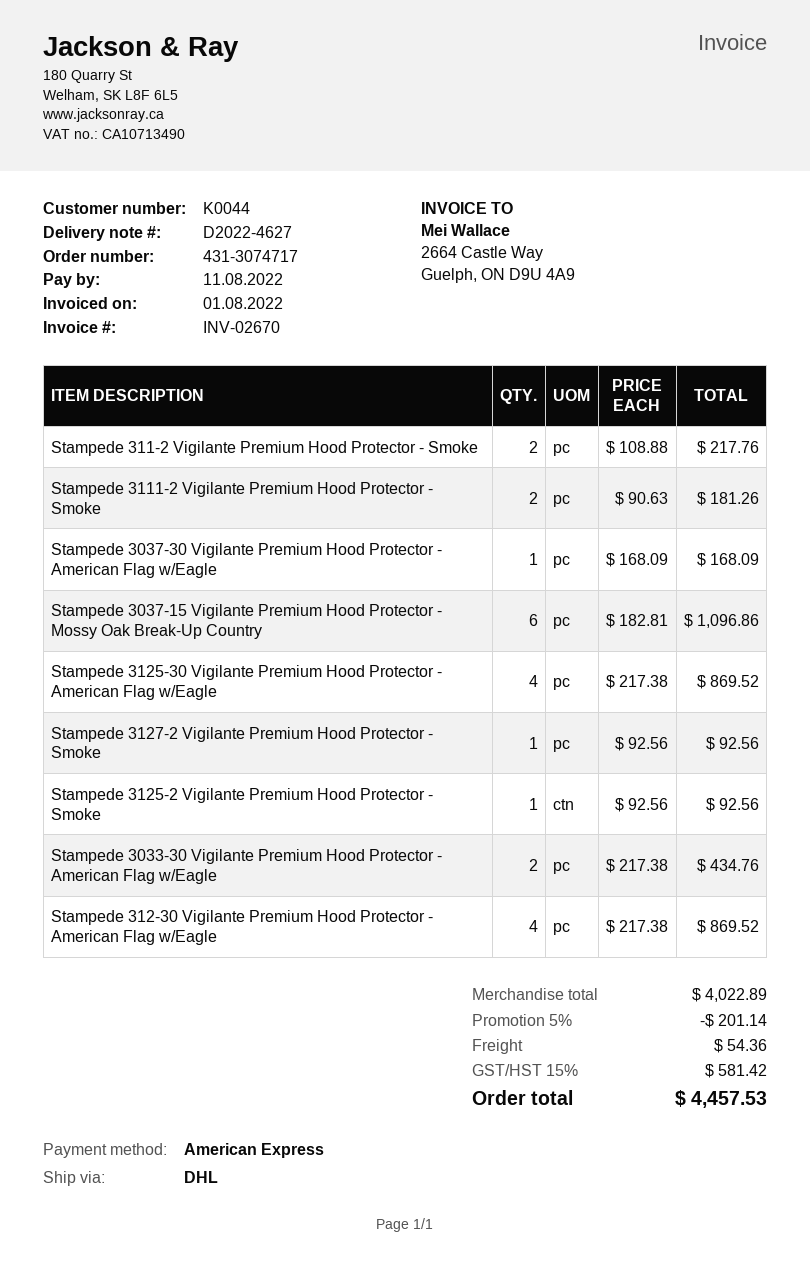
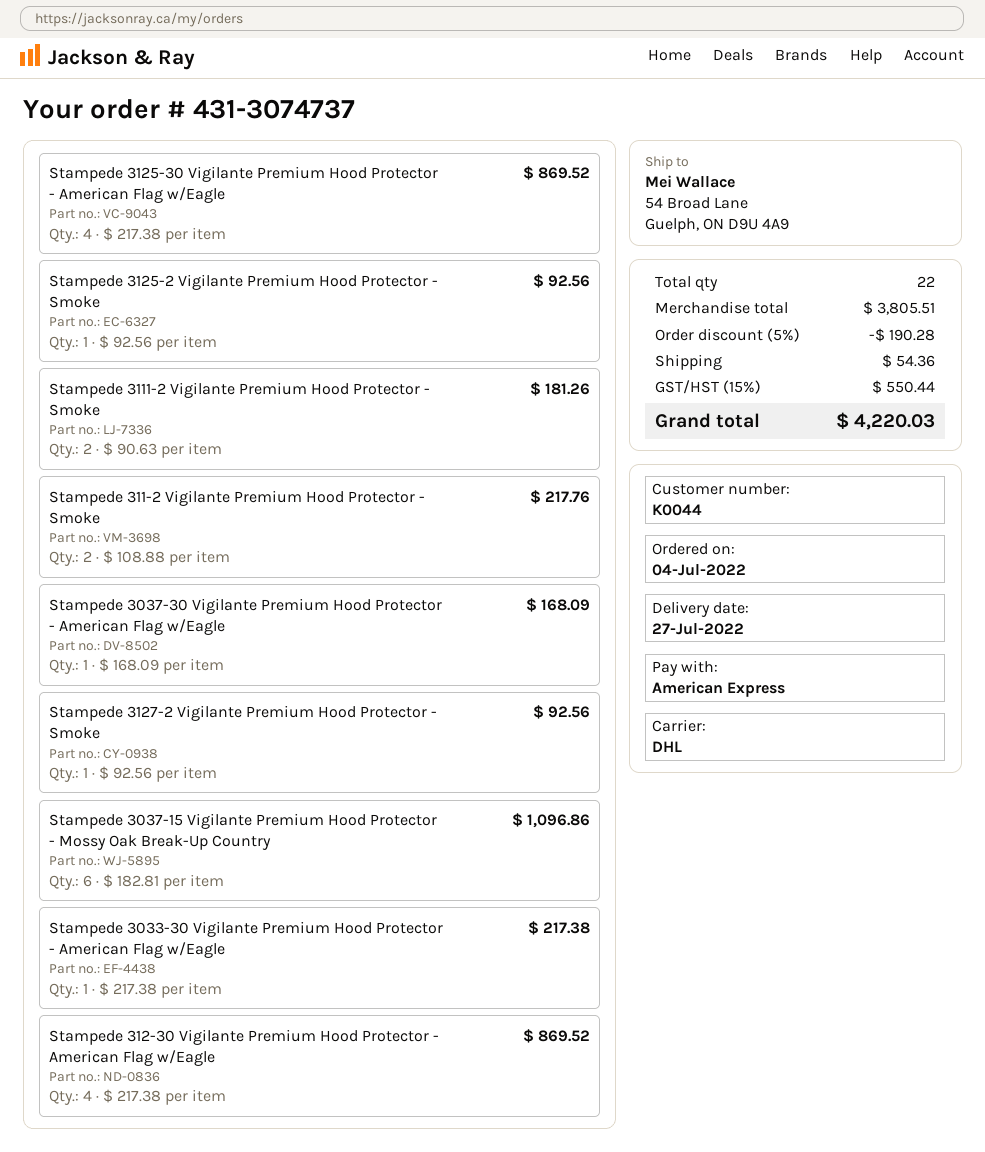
order number: 431-3074717 -> 431-3074737
Stampede 3033-30 Vigilante Premium Hood Protector - American Flag w/Eagle: 2 x 217.38 = 434.76 -> 1 x 217.38 = 217.38
subtotal: 4022.89 -> 3805.51
discount: 5% = 201.14 -> 5% = 190.28
tax: 15% = 581.42 -> 15% = 550.44
total: 4457.53 -> 4220.03

